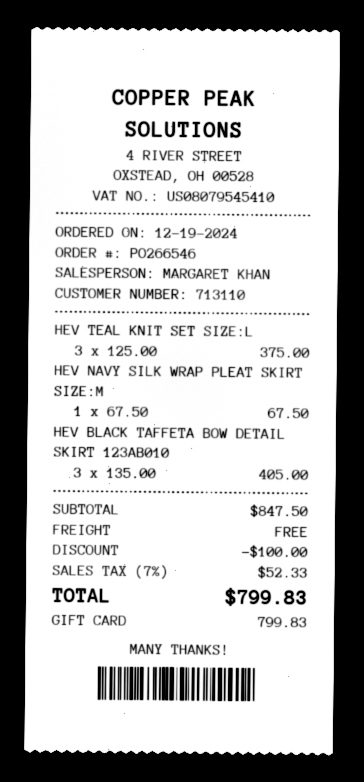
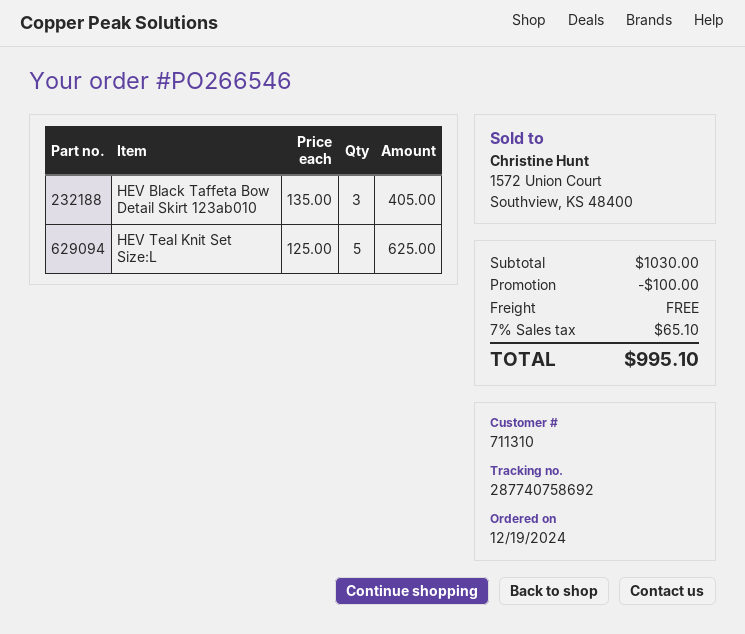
customer number: 713110 -> 711310
HEV TEAL KNIT SET SIZE:L: 3 x 125.00 = 375.00 -> 5 x 125.00 = 625.00
HEV NAVY SILK WRAP PLEAT SKIRT SIZE:M: 1 x 67.50 = 67.50 -> none
subtotal: 847.50 -> 1030.00
tax: 7% = 52.33 -> 7% = 65.10
total: 799.83 -> 995.10

